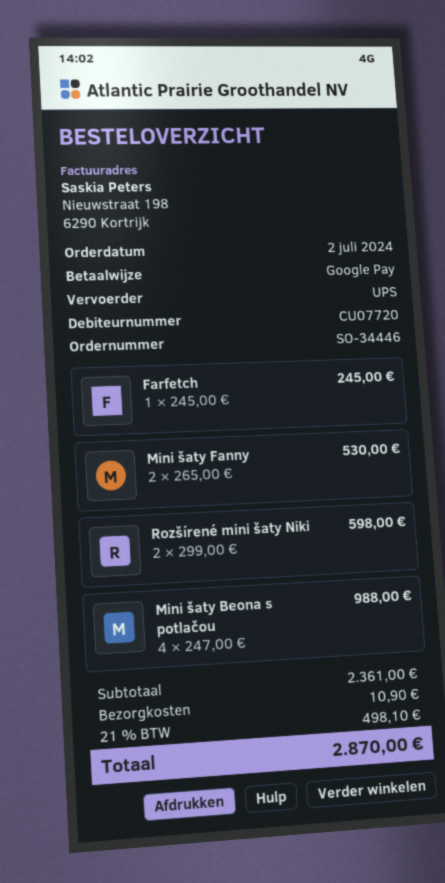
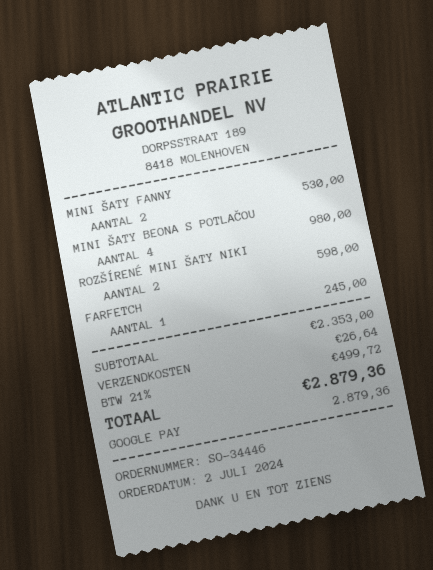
Mini šaty Beona s potlačou: 4 for 988.00 -> 4 for 980.00
subtotal: 2361.00 -> 2353.00
shipping: 10.90 -> 26.64
tax: 21% = 498.10 -> 21% = 499.72
total: 2870.00 -> 2879.36

